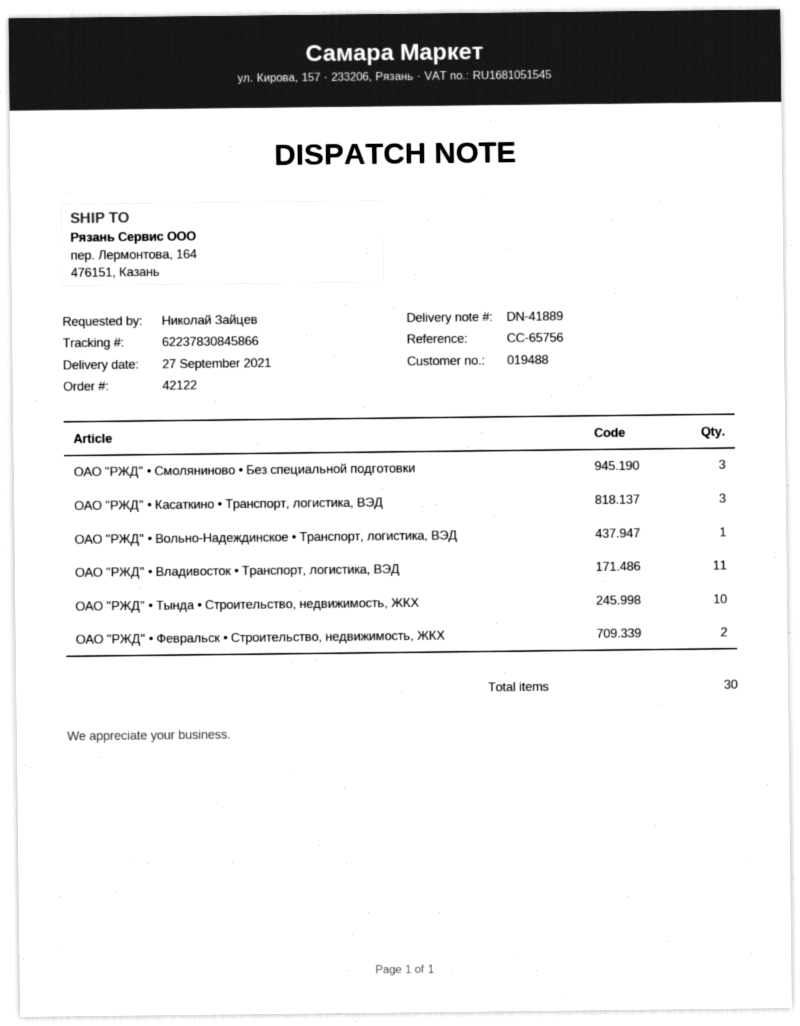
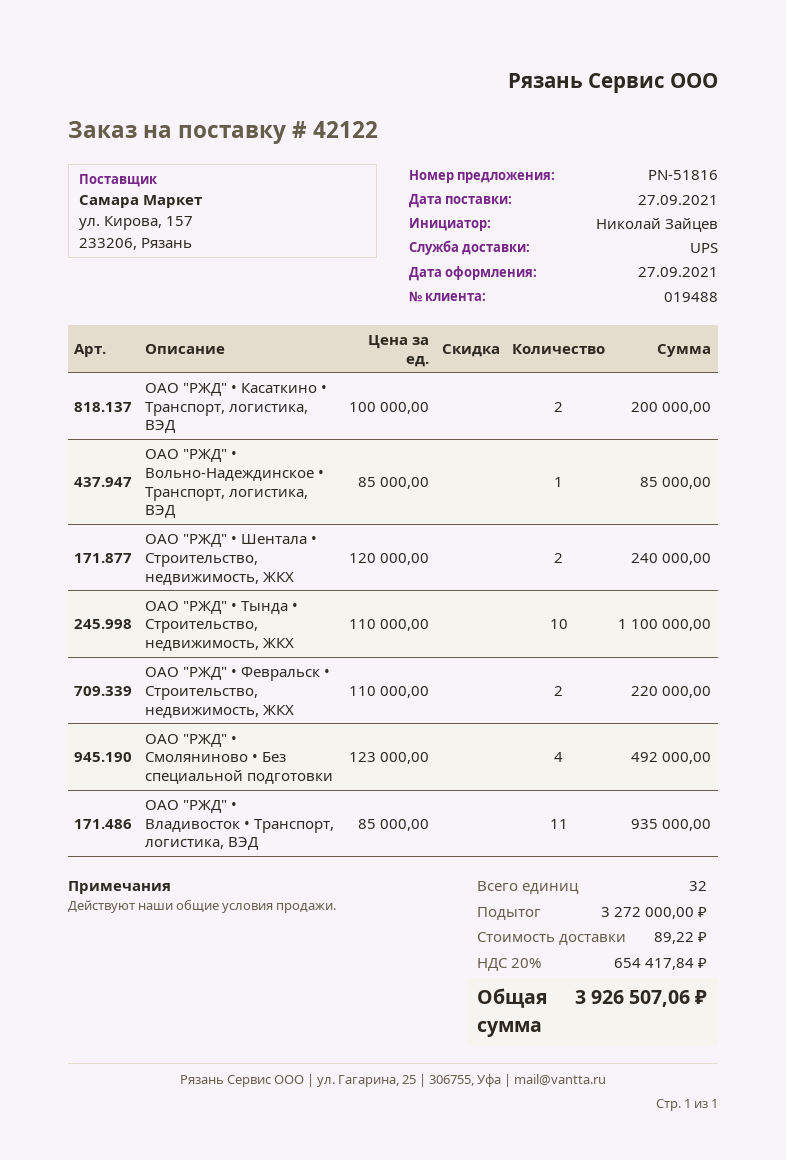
ОАО "РЖД" • Смоляниново • Без специальной подготовки: 3 -> 4
ОАО "РЖД" • Касаткино • Транспорт, логистика, ВЭД: 3 -> 2
ОАО "РЖД" • Шентала • Строительство, недвижимость, ЖКХ: none -> 2
total quantity: 30 -> 32

